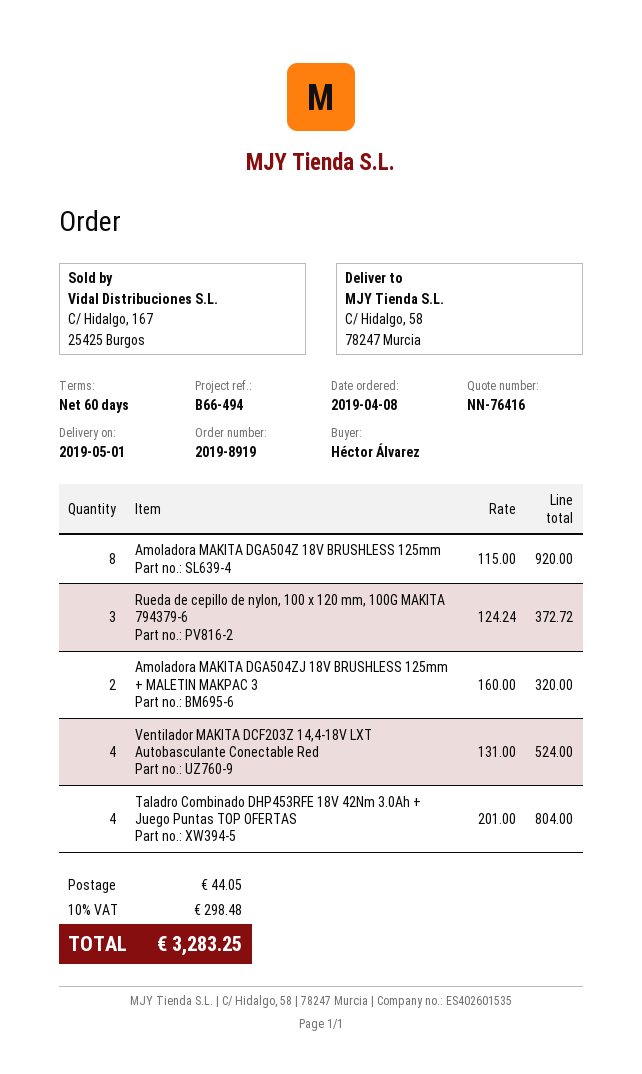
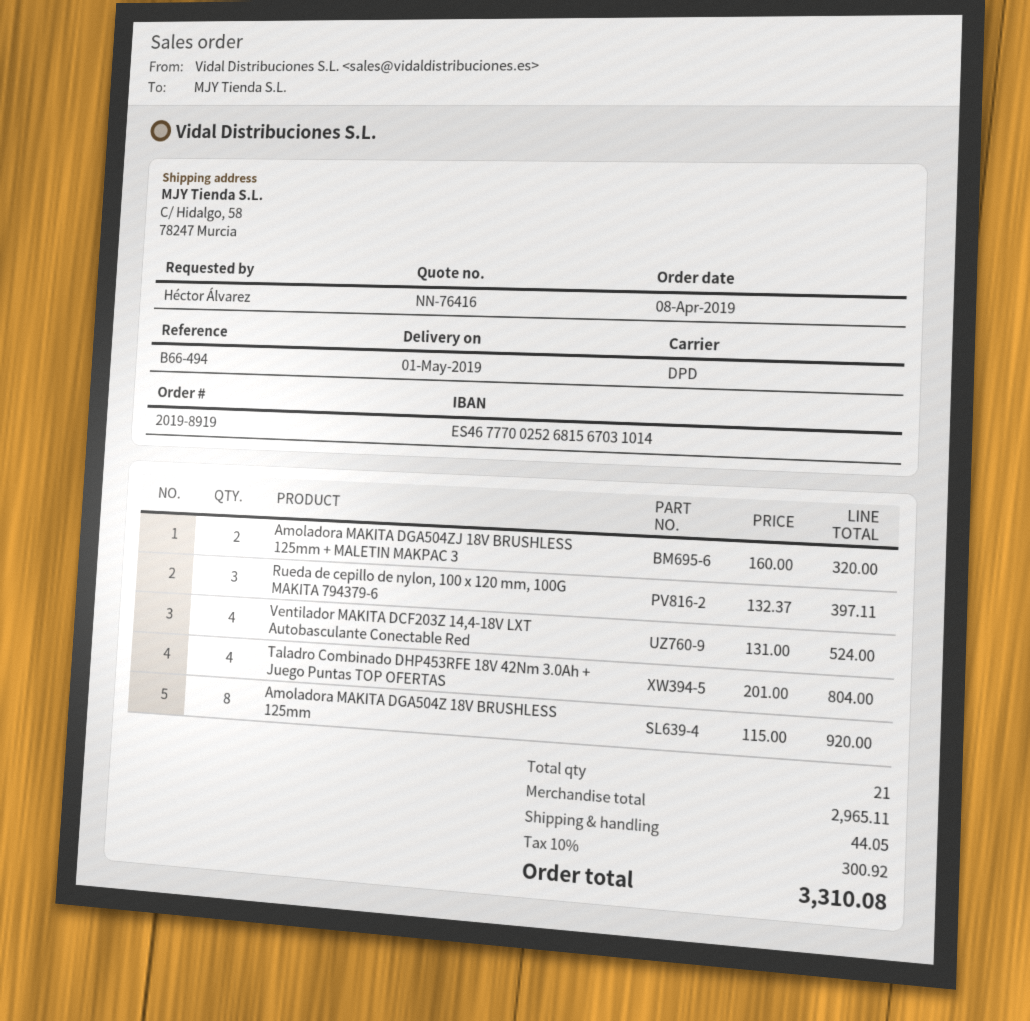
Rueda de cepillo de nylon, 100 x 120 mm, 100G MAKITA 794379-6: 3 x 124.24 = 372.72 -> 3 x 132.37 = 397.11
tax: 10% = 298.48 -> 10% = 300.92
total: 3283.25 -> 3310.08

